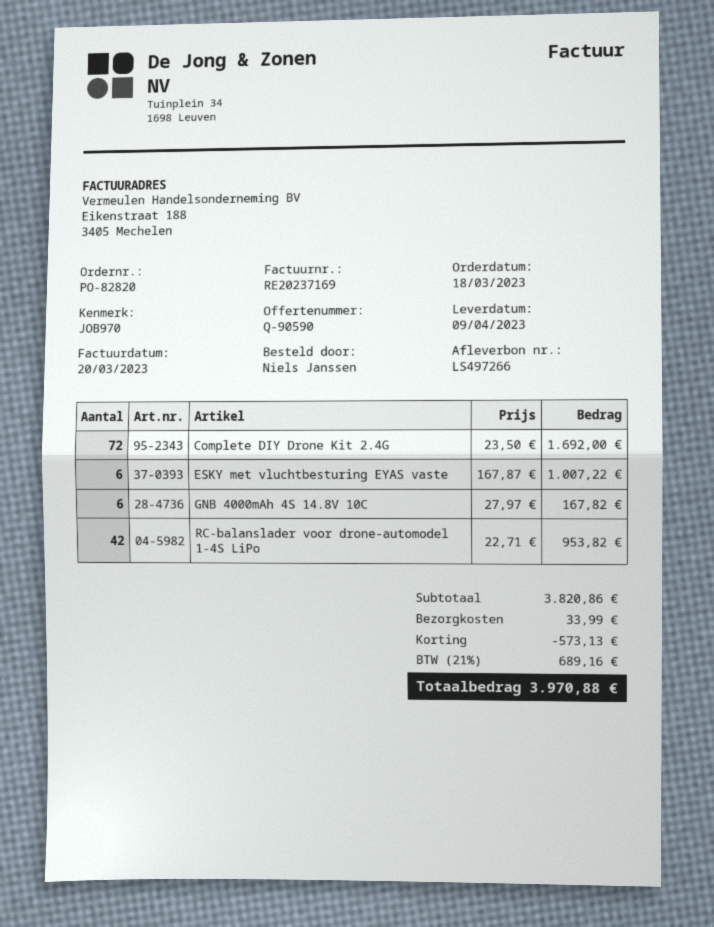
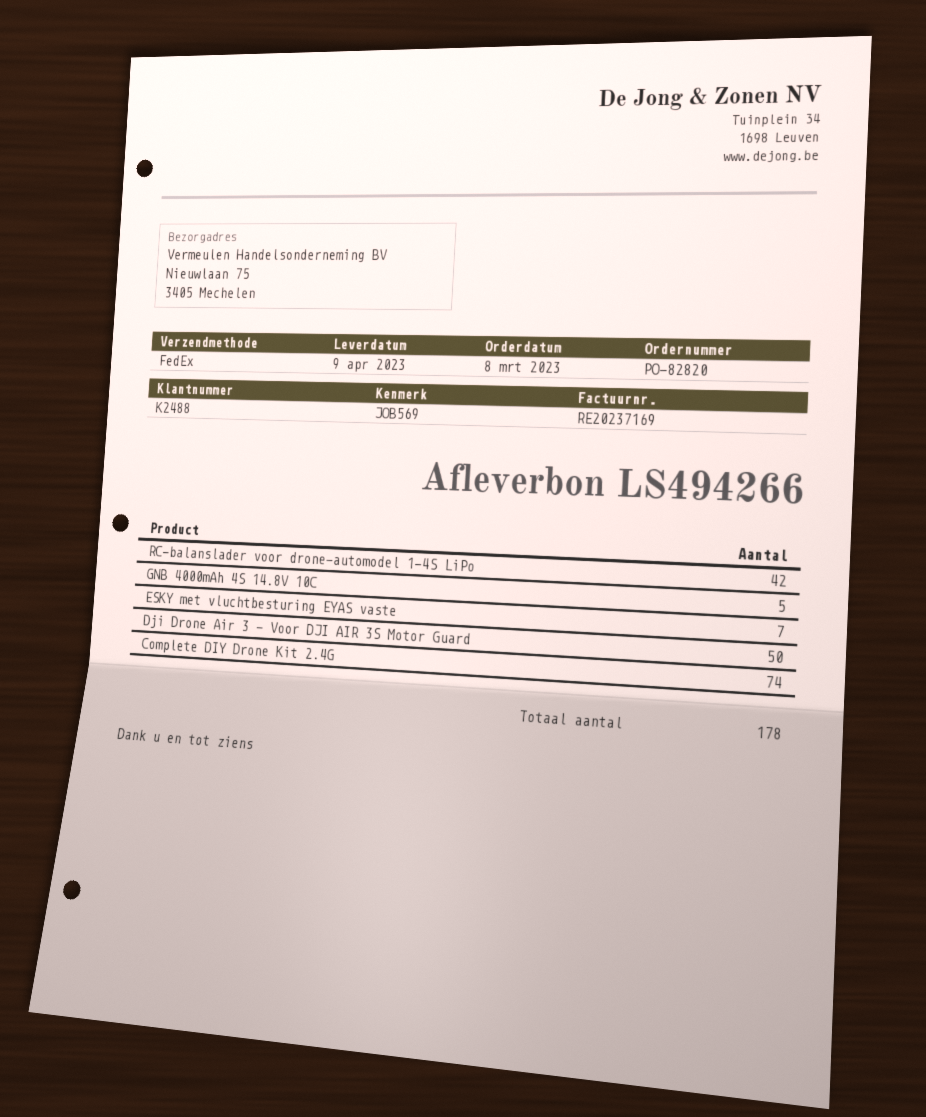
order date: 2023-03-18 -> 2023-03-08
delivery note number: LS497266 -> LS494266
reference: JOB970 -> JOB569
Complete DIY Drone Kit 2.4G: 72 -> 74
ESKY met vluchtbesturing EYAS vaste: 6 -> 7
GNB 4000mAh 4S 14.8V 10C: 6 -> 5
Dji Drone Air 3 - Voor DJI AIR 3S Motor Guard: none -> 50

